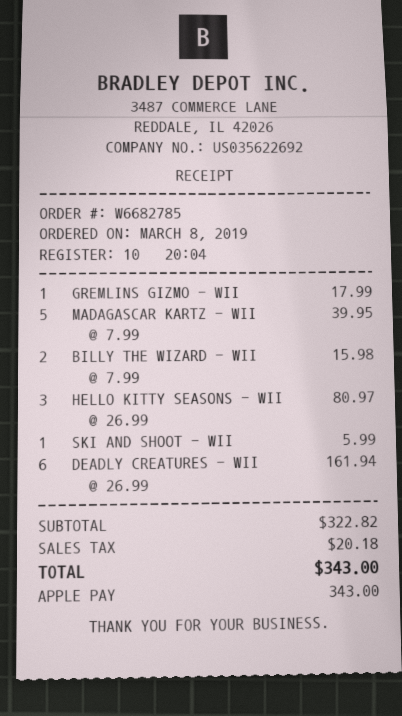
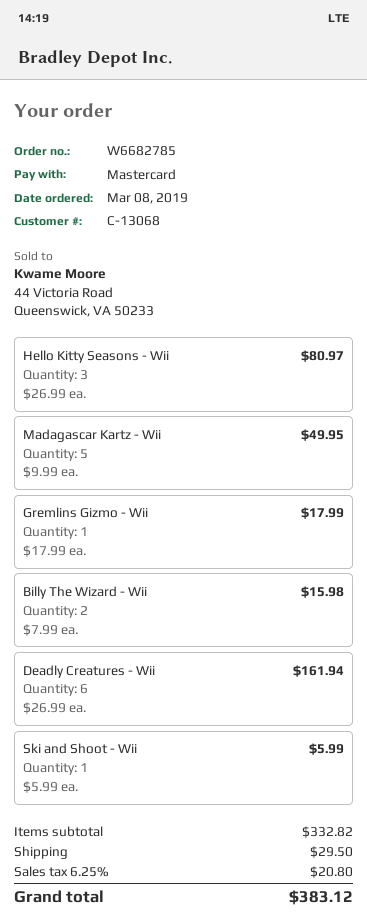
payment method: Apple Pay -> Mastercard
MADAGASCAR KARTZ - WII: 5 x 7.99 = 39.95 -> 5 x 9.99 = 49.95
subtotal: 322.82 -> 332.82
shipping: none -> 29.50
tax: 20.18 -> 20.80
total: 343.00 -> 383.12

